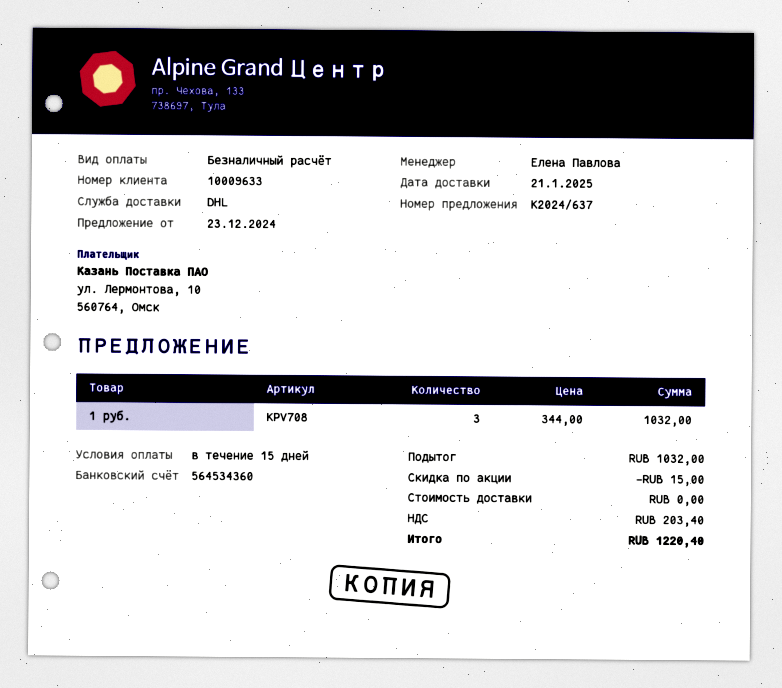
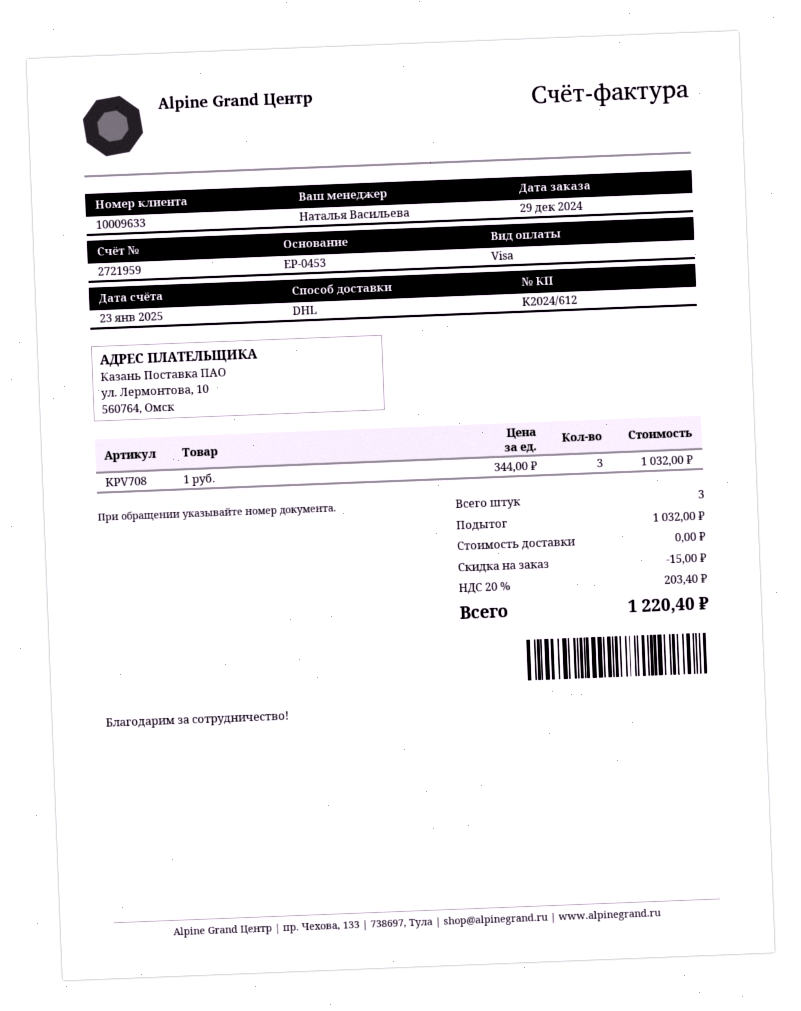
quote number: K2024/637 -> K2024/612
sales rep: Елена Павлова -> Наталья Васильева
payment method: bank transfer -> Visa

